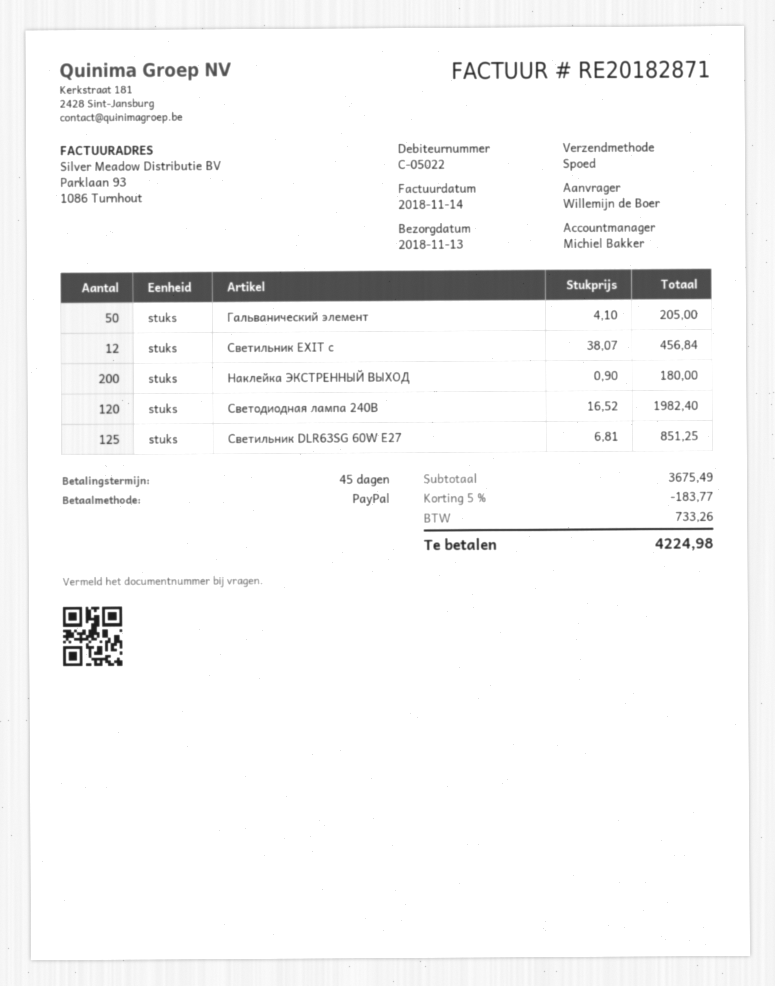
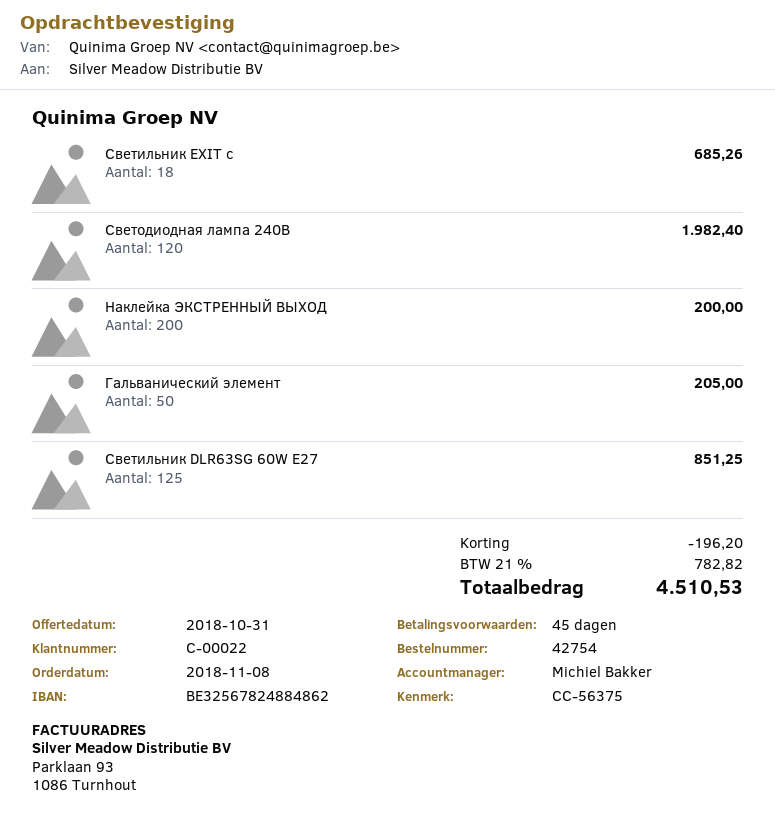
customer number: C-05022 -> C-00022
Светильник EXIT с: 12 for 456.84 -> 18 for 685.26
Наклейка ЭКСТРЕННЫЙ ВЫХОД: 200 for 180.00 -> 200 for 200.00
discount: 183.77 -> 196.20
tax: 733.26 -> 782.82
total: 4224.98 -> 4510.53

